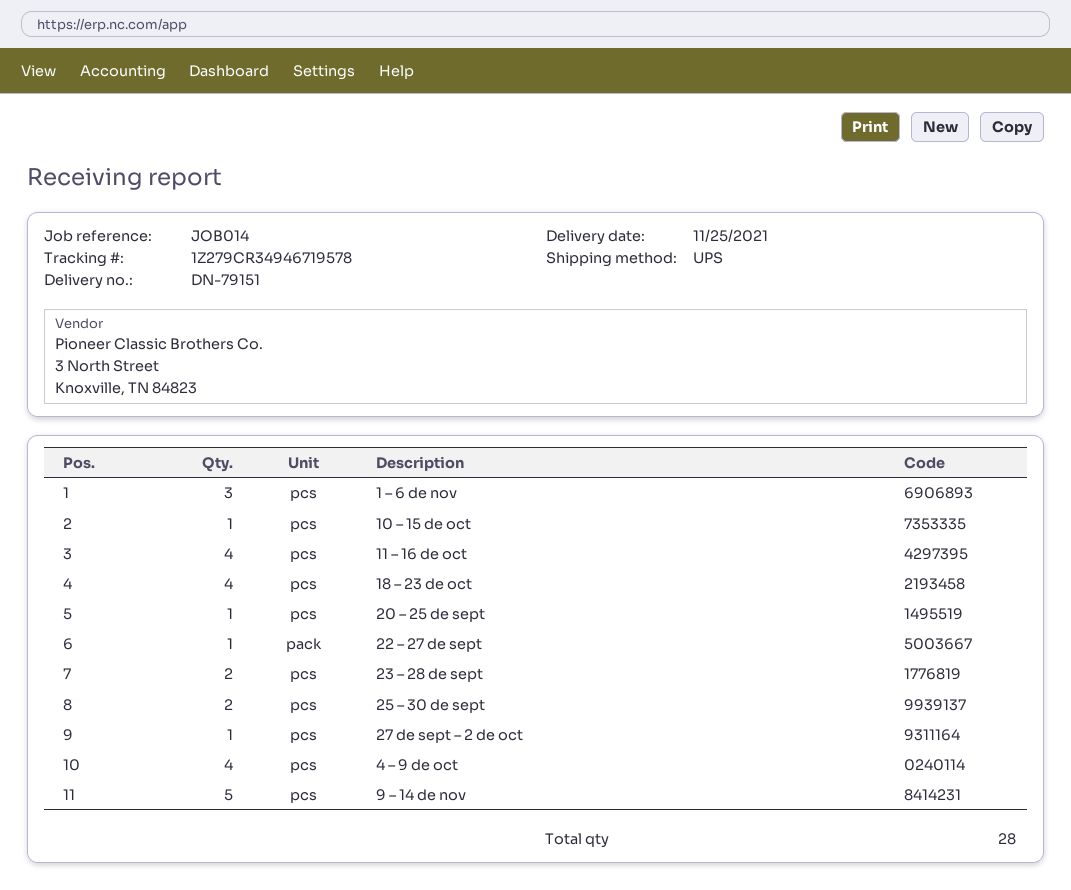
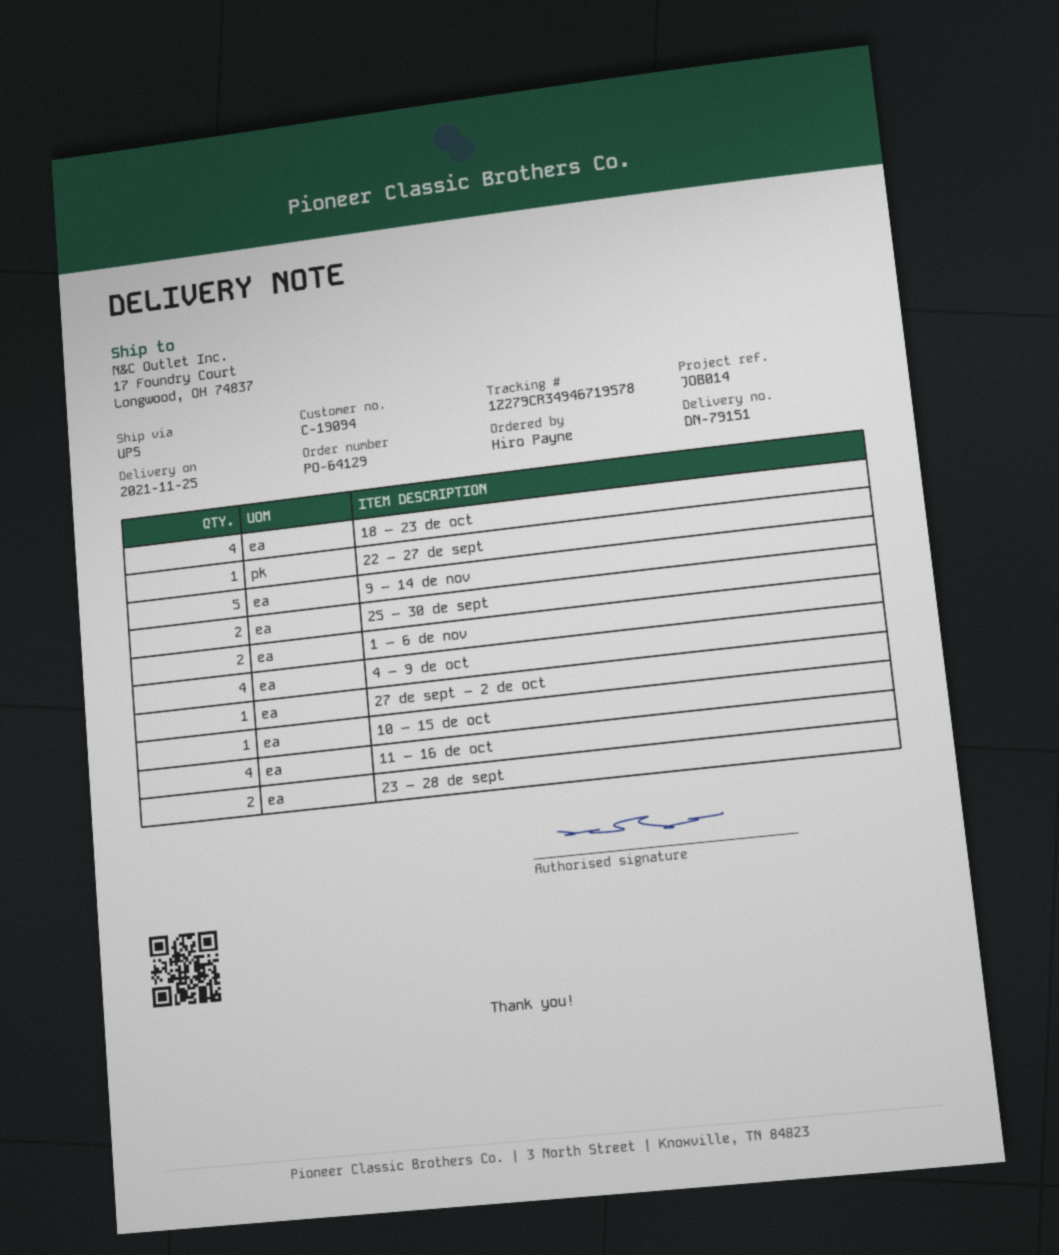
1 – 6 de nov: 3 -> 2
20 – 25 de sept: 1 -> none

